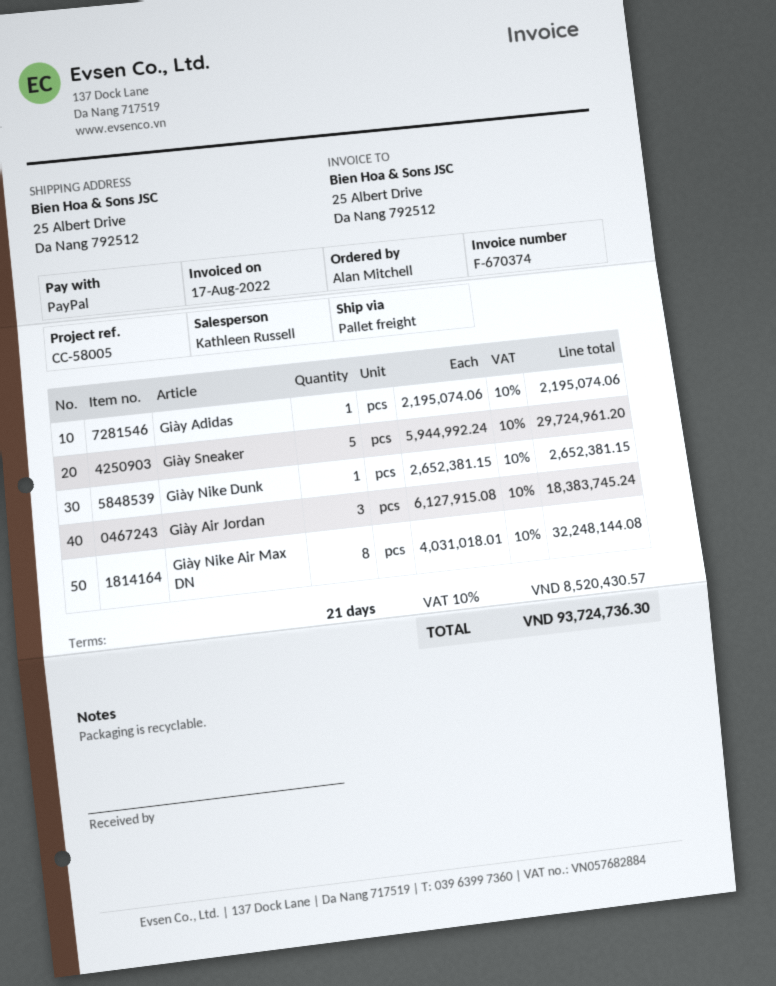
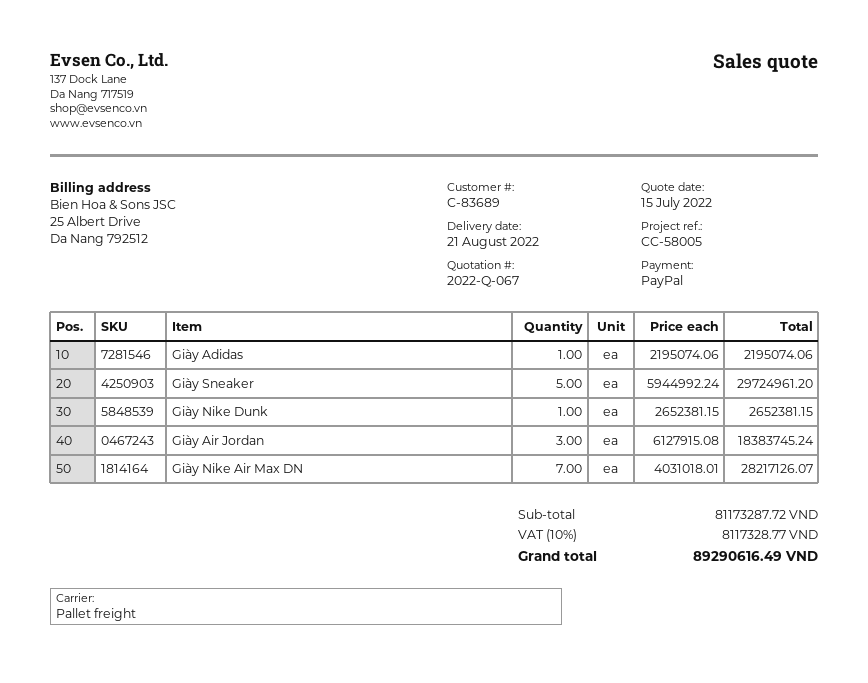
Giày Nike Air Max DN: 8 x 4031018.01 = 32248144.08 -> 7 x 4031018.01 = 28217126.07
tax: 10% = 8520430.57 -> 10% = 8117328.77
total: 93724736.30 -> 89290616.49

